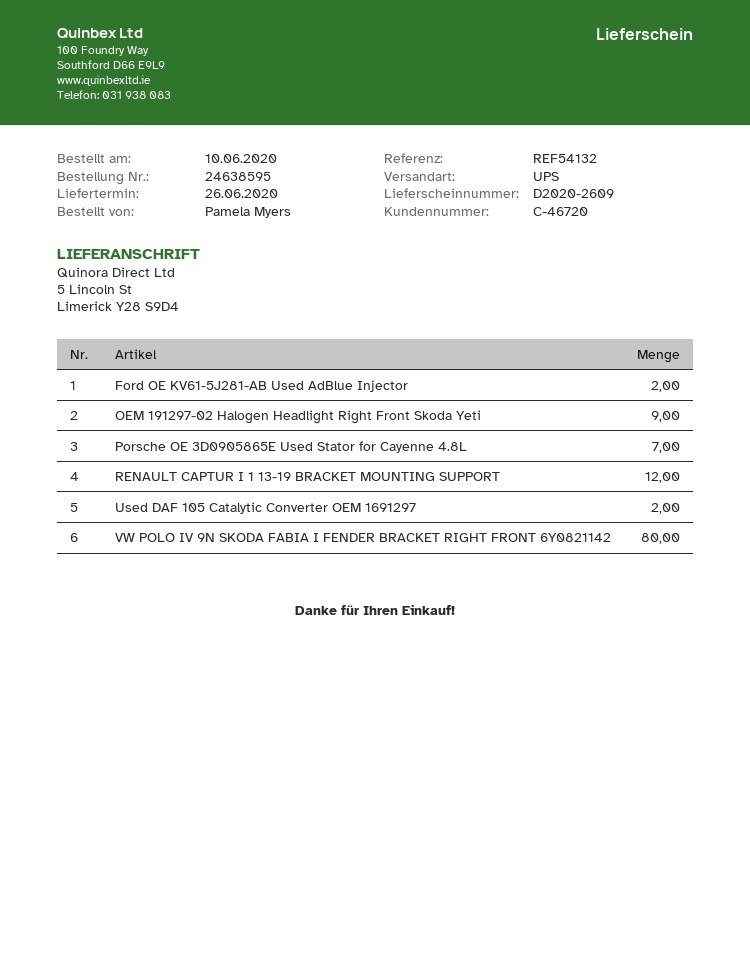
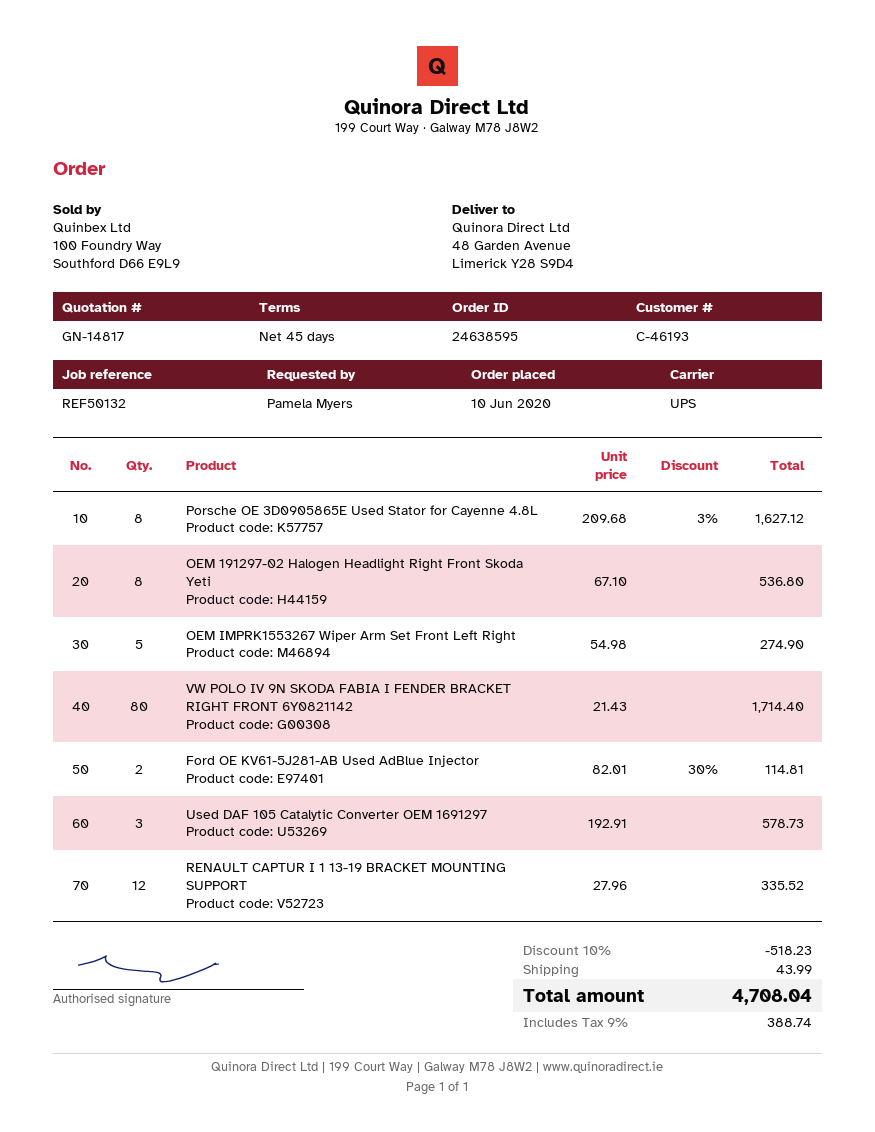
customer number: C-46720 -> C-46193
reference: REF54132 -> REF50132
ship to: 5 Lincoln St, Limerick Y28 S9D4 -> 48 Garden Avenue, Limerick Y28 S9D4
OEM 191297-02 Halogen Headlight Right Front Skoda Yeti: 9 -> 8
Porsche OE 3D0905865E Used Stator for Cayenne 4.8L: 7 -> 8
Used DAF 105 Catalytic Converter OEM 1691297: 2 -> 3
OEM IMPRK1553267 Wiper Arm Set Front Left Right: none -> 5

